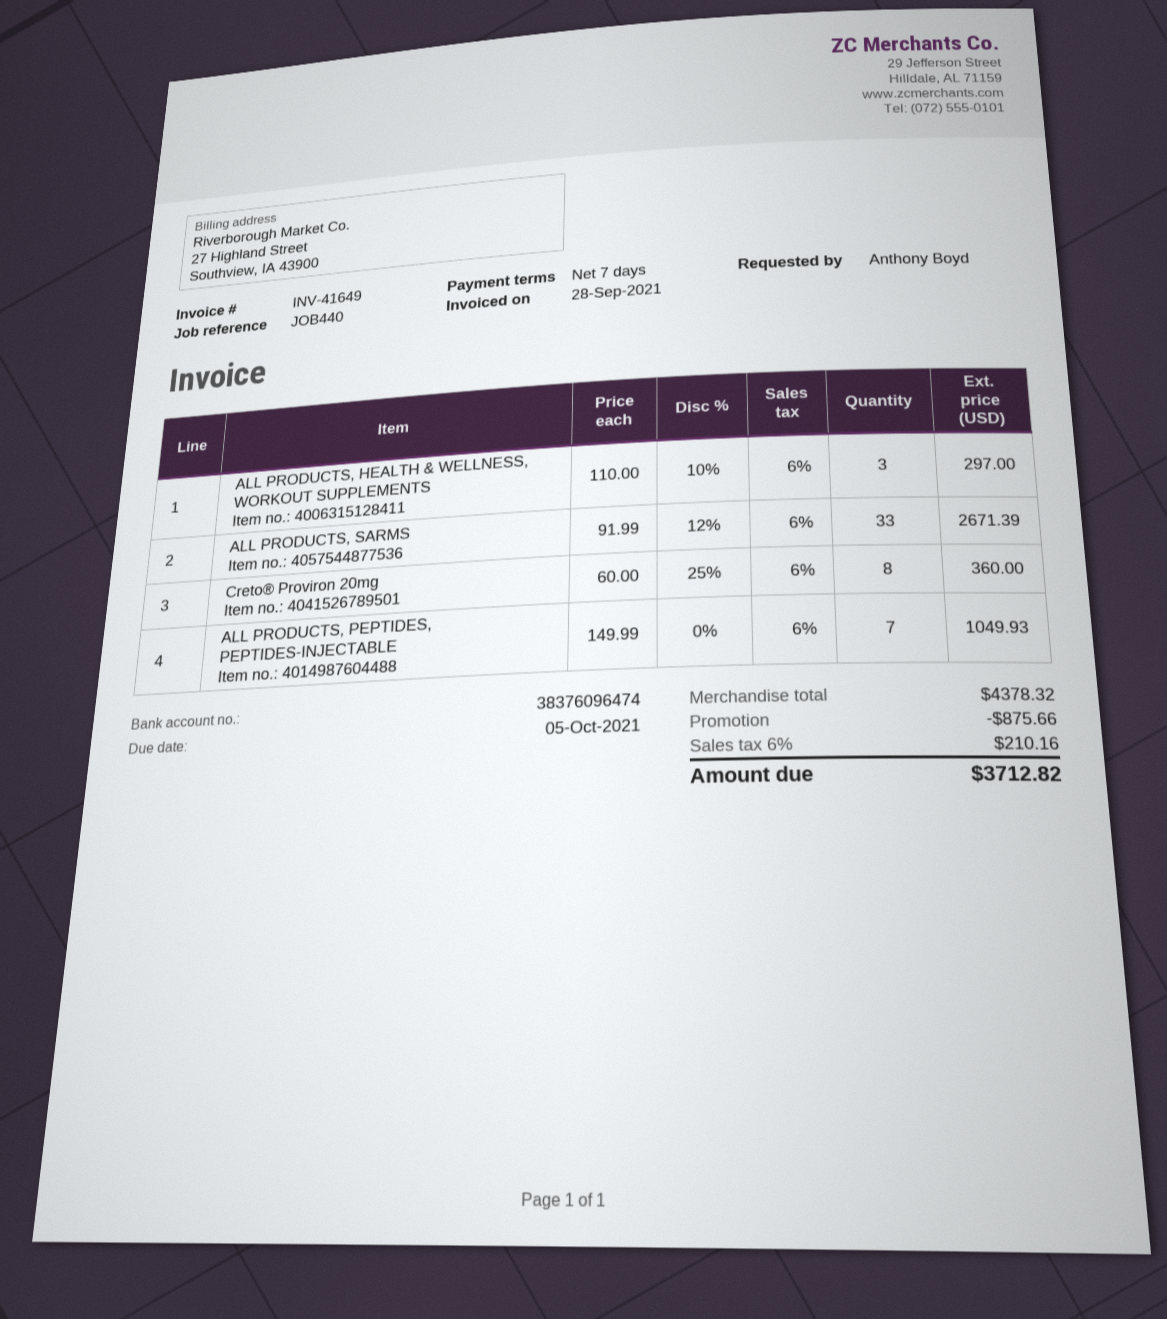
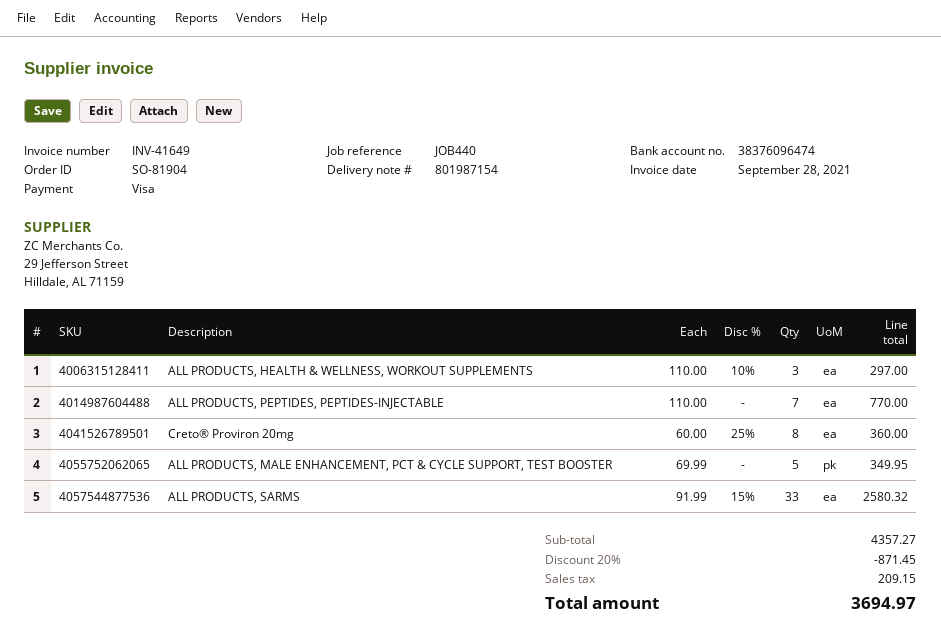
ALL PRODUCTS, SARMS: 33 x 91.99 - 12% = 2671.39 -> 33 x 91.99 - 15% = 2580.32
ALL PRODUCTS, PEPTIDES, PEPTIDES-INJECTABLE: 7 x 149.99 = 1049.93 -> 7 x 110.00 = 770.00
ALL PRODUCTS, MALE ENHANCEMENT, PCT & CYCLE SUPPORT, TEST BOOSTER: none -> 5 x 69.99 = 349.95
subtotal: 4378.32 -> 4357.27
discount: 875.66 -> 871.45
tax: 210.16 -> 209.15
total: 3712.82 -> 3694.97

